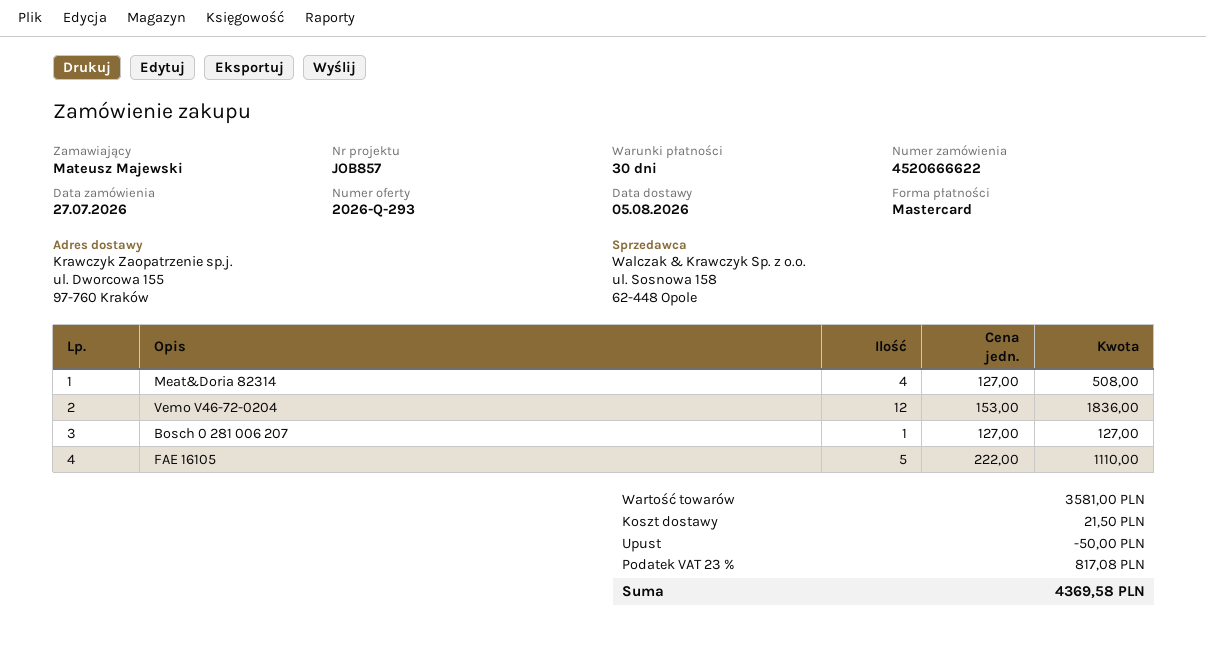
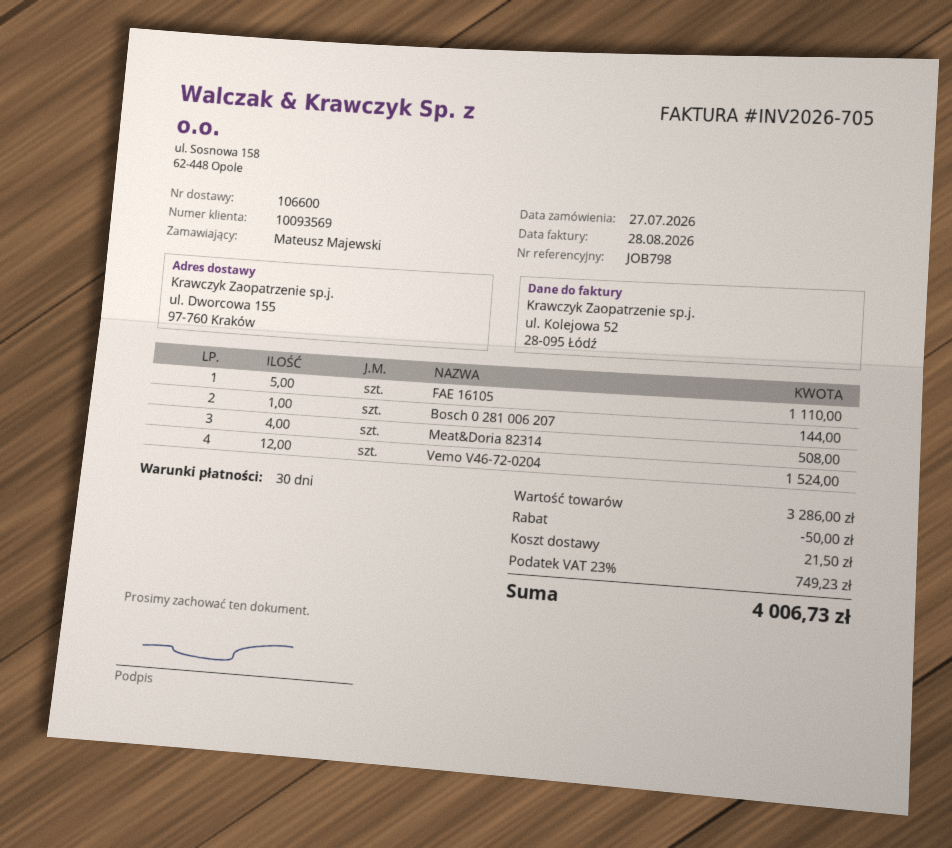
reference: JOB857 -> JOB798
Vemo V46-72-0204: 12 for 1836.00 -> 12 for 1524.00
Bosch 0 281 006 207: 1 for 127.00 -> 1 for 144.00
subtotal: 3581.00 -> 3286.00
tax: 23% = 817.08 -> 23% = 749.23
total: 4369.58 -> 4006.73

